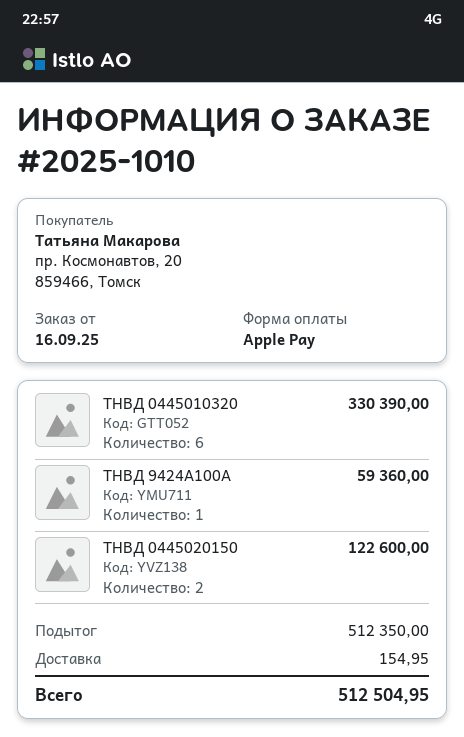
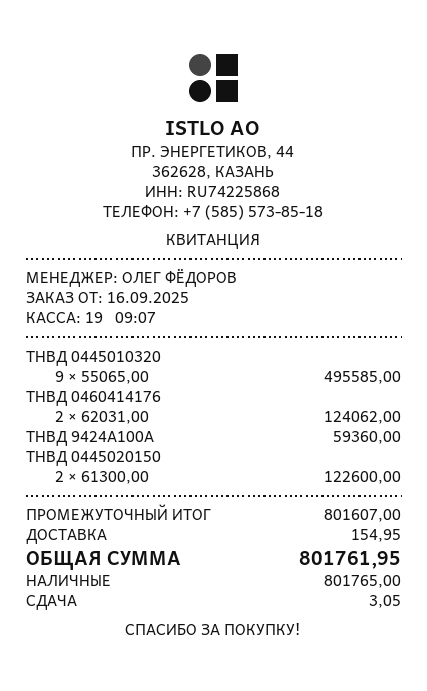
payment method: Apple Pay -> cash
ТНВД 0445010320: 6 for 330390.00 -> 9 for 495585.00
ТНВД 0460414176: none -> 2 for 124062.00
subtotal: 512350.00 -> 801607.00
total: 512504.95 -> 801761.95

